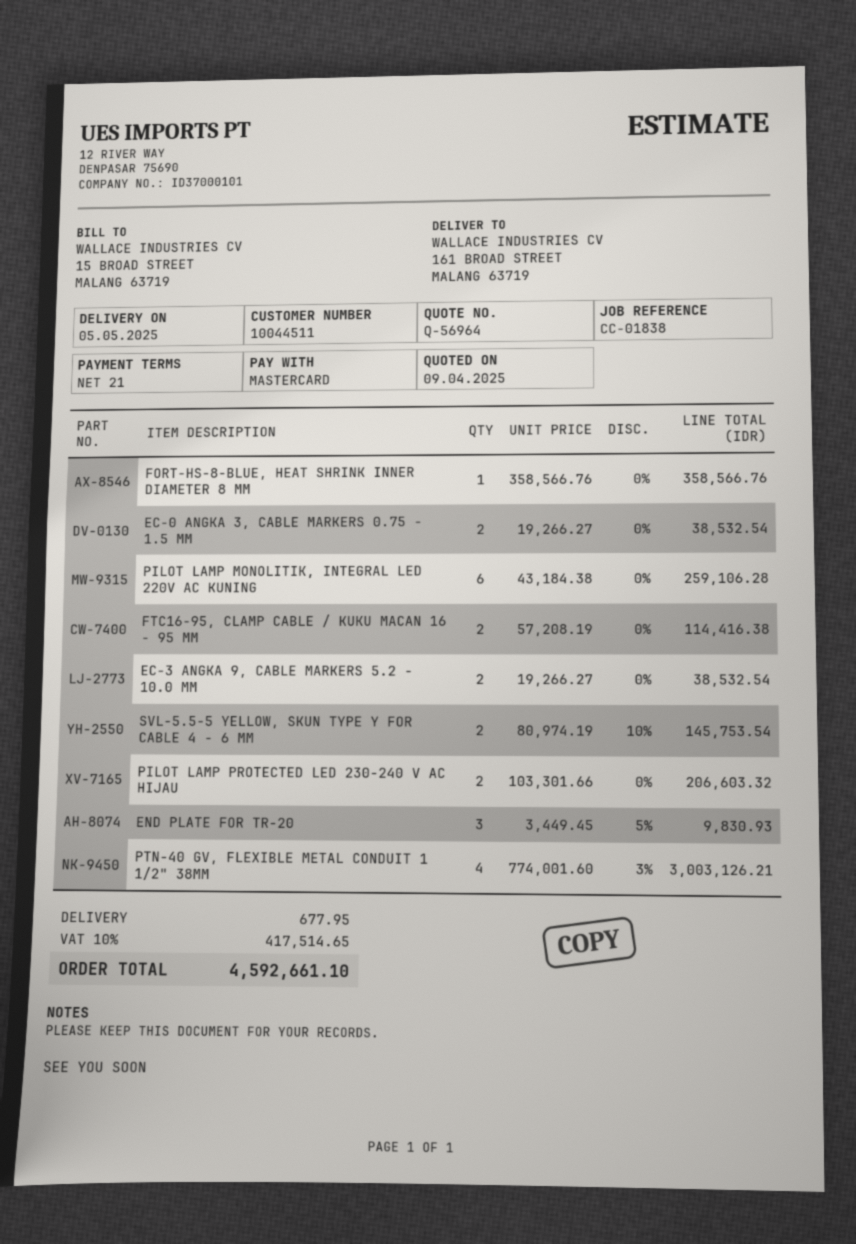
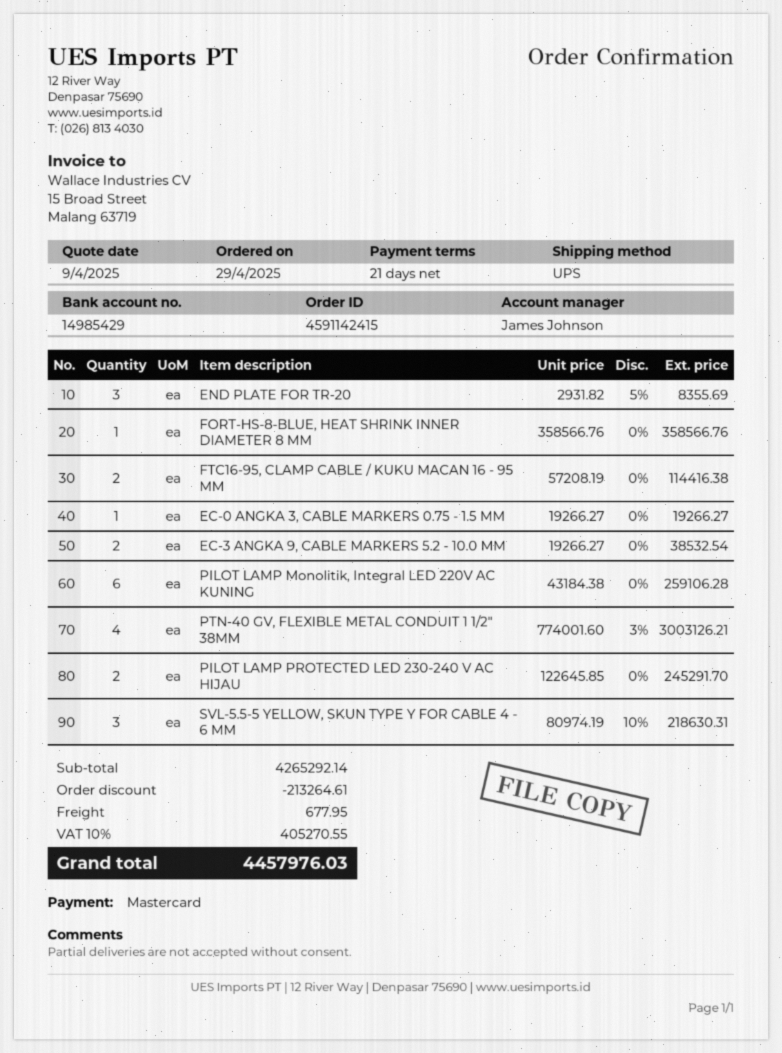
EC-0 ANGKA 3, CABLE MARKERS 0.75 - 1.5 MM: 2 x 19266.27 = 38532.54 -> 1 x 19266.27 = 19266.27
SVL-5.5-5 YELLOW, SKUN TYPE Y FOR CABLE 4 - 6 MM: 2 x 80974.19 - 10% = 145753.54 -> 3 x 80974.19 - 10% = 218630.31
PILOT LAMP PROTECTED LED 230-240 V AC HIJAU: 2 x 103301.66 = 206603.32 -> 2 x 122645.85 = 245291.70
END PLATE FOR TR-20: 3 x 3449.45 - 5% = 9830.93 -> 3 x 2931.82 - 5% = 8355.69
discount: none -> 213264.61
tax: 10% = 417514.65 -> 10% = 405270.55
total: 4592661.10 -> 4457976.03

